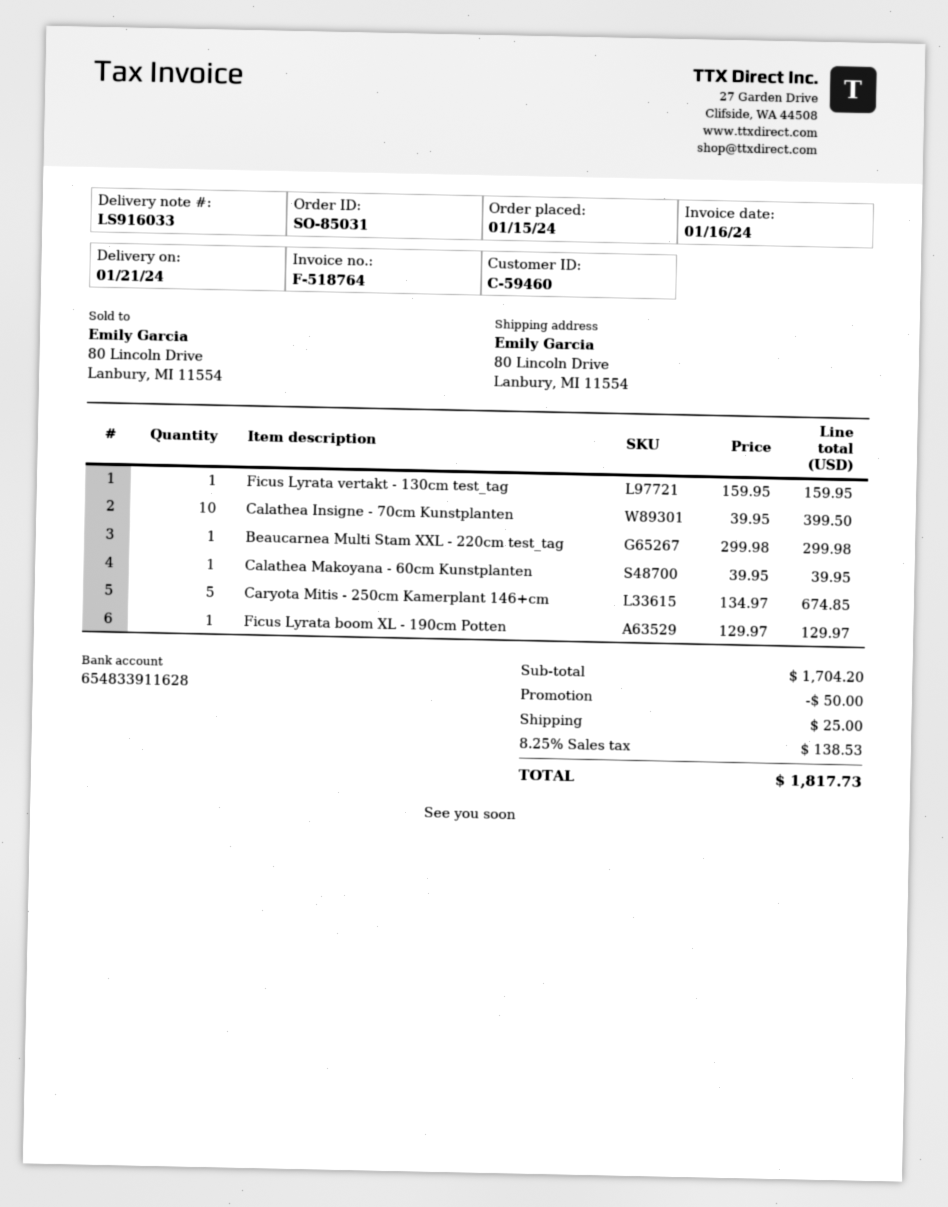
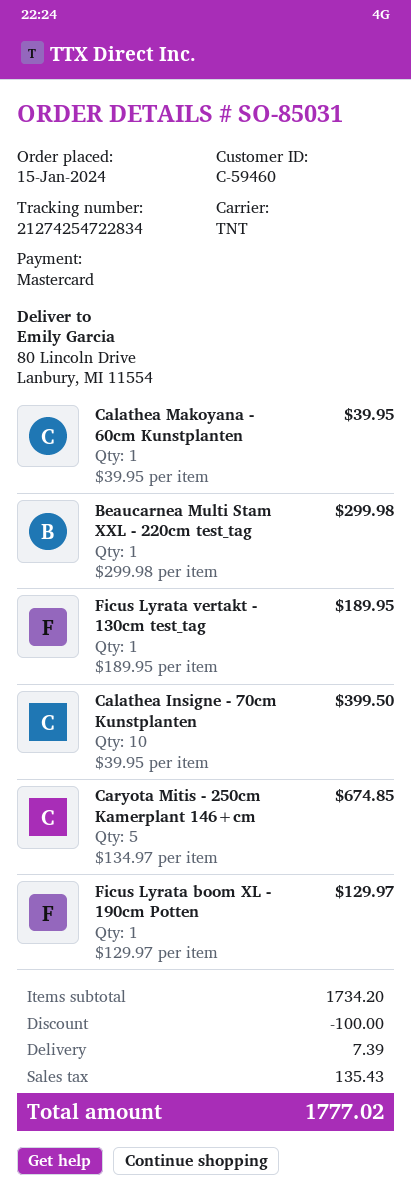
Ficus Lyrata vertakt - 130cm test_tag: 1 x 159.95 = 159.95 -> 1 x 189.95 = 189.95
subtotal: 1704.20 -> 1734.20
discount: 50.00 -> 100.00
shipping: 25.00 -> 7.39
tax: 138.53 -> 135.43
total: 1817.73 -> 1777.02

